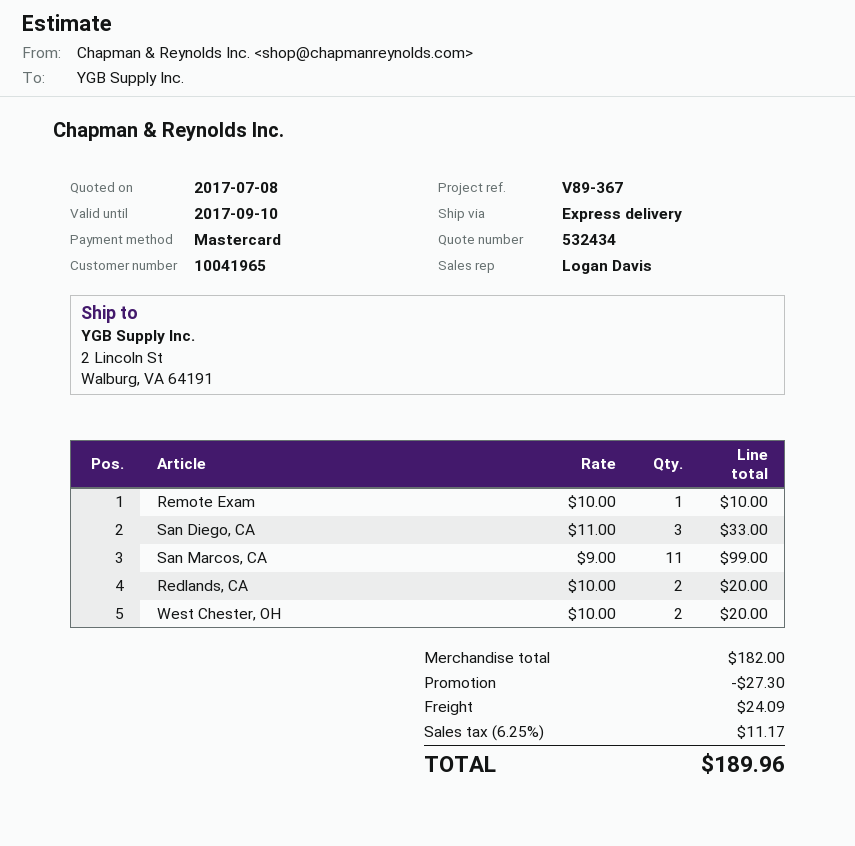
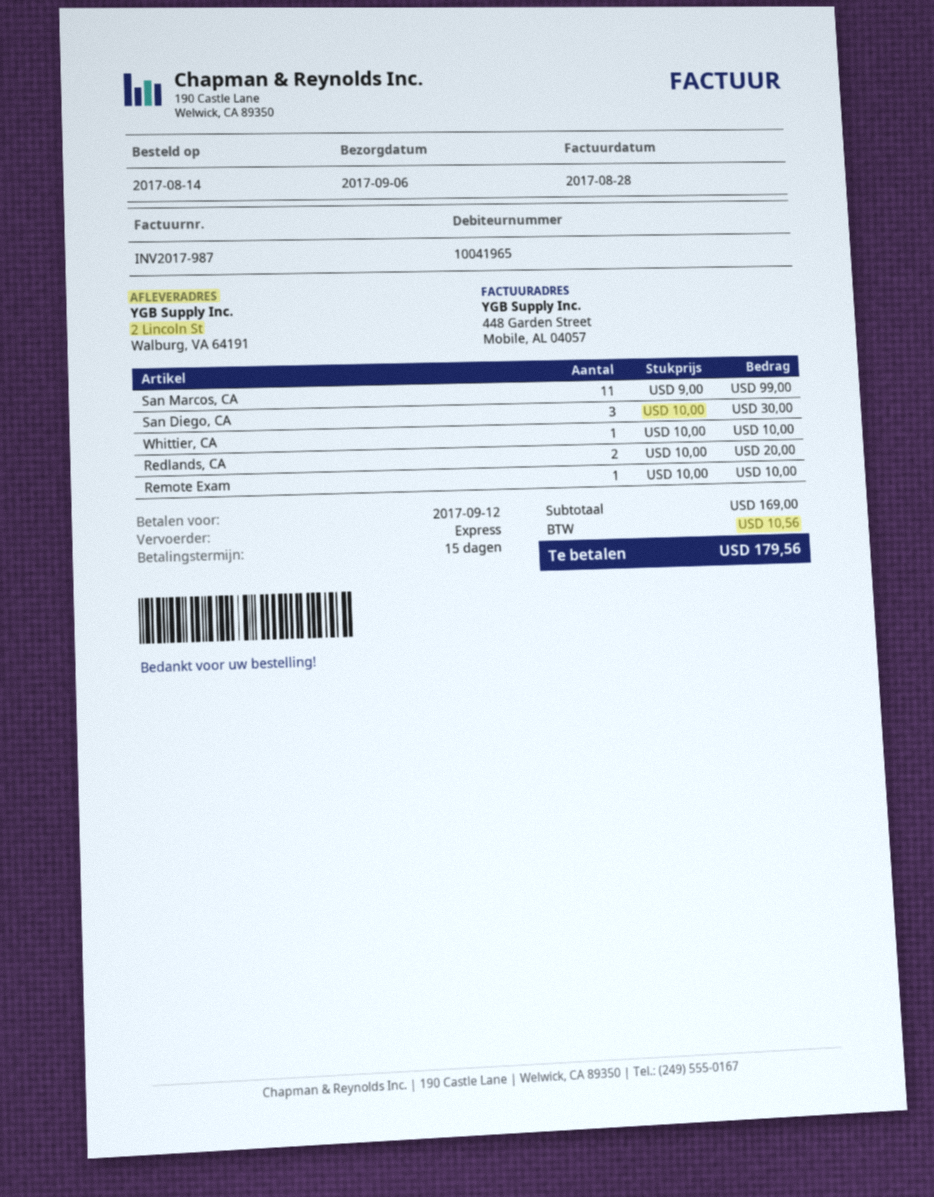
San Diego, CA: 3 x 11.00 = 33.00 -> 3 x 10.00 = 30.00
West Chester, OH: 2 x 10.00 = 20.00 -> none
Whittier, CA: none -> 1 x 10.00 = 10.00
subtotal: 182.00 -> 169.00
discount: 27.30 -> none
shipping: 24.09 -> none
tax: 11.17 -> 10.56
total: 189.96 -> 179.56

